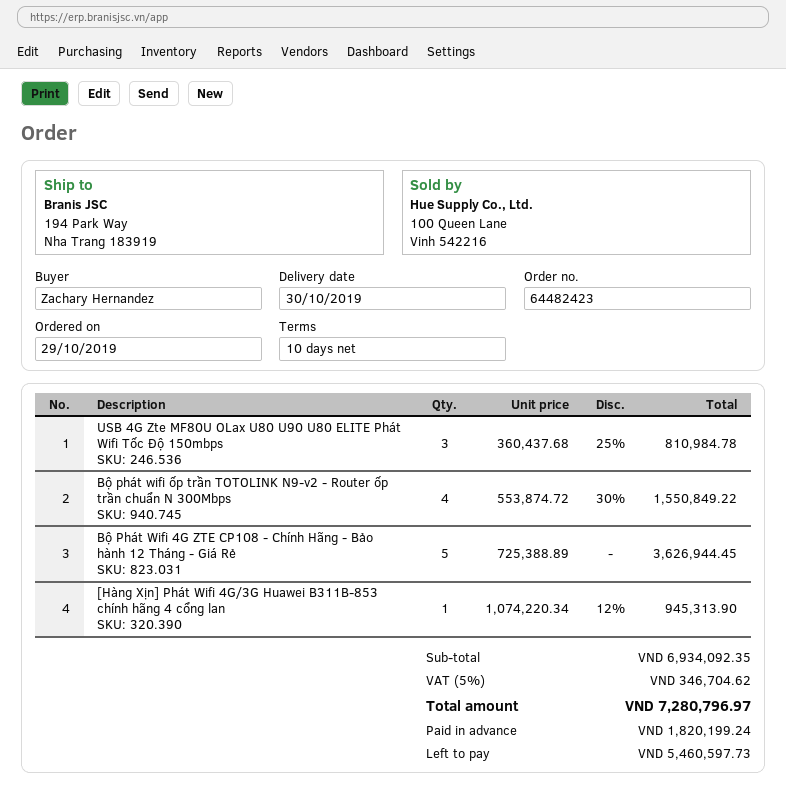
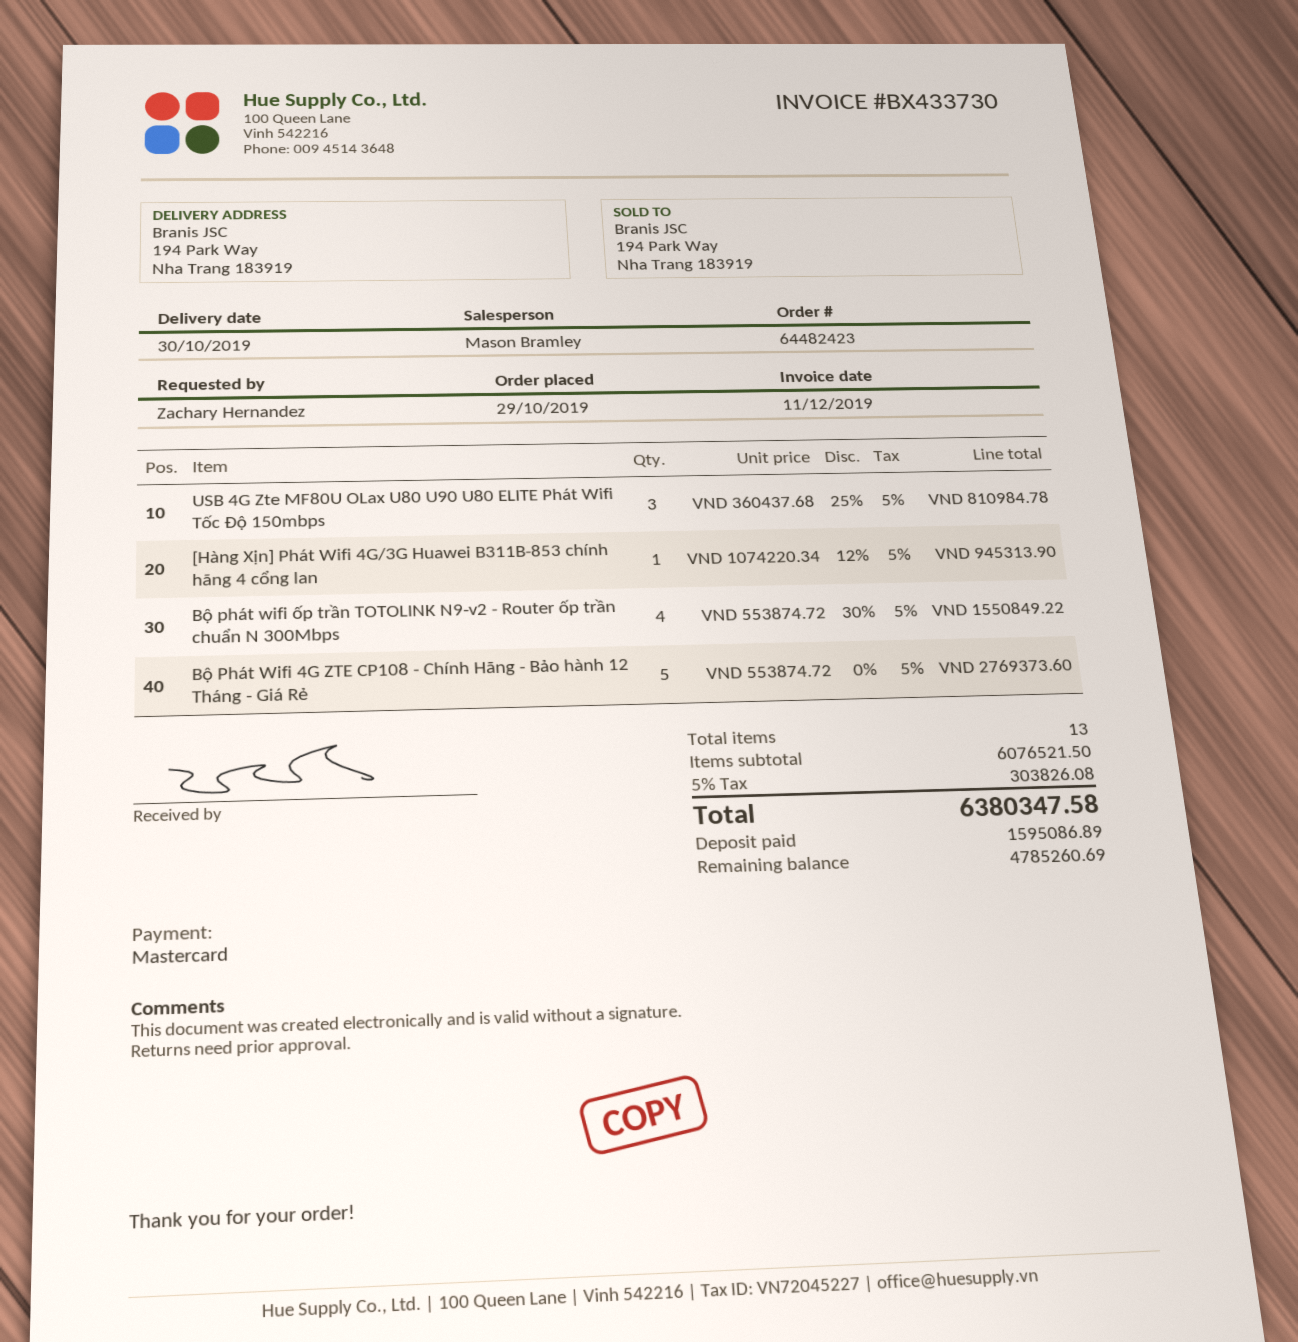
Bộ Phát Wifi 4G ZTE CP108 - Chính Hãng - Bảo hành 12 Tháng - Giá Rẻ: 5 x 725388.89 = 3626944.45 -> 5 x 553874.72 = 2769373.60
subtotal: 6934092.35 -> 6076521.50
tax: 5% = 346704.62 -> 5% = 303826.08
total: 7280796.97 -> 6380347.58
deposit: 1820199.24 -> 1595086.89
balance: 5460597.73 -> 4785260.69

